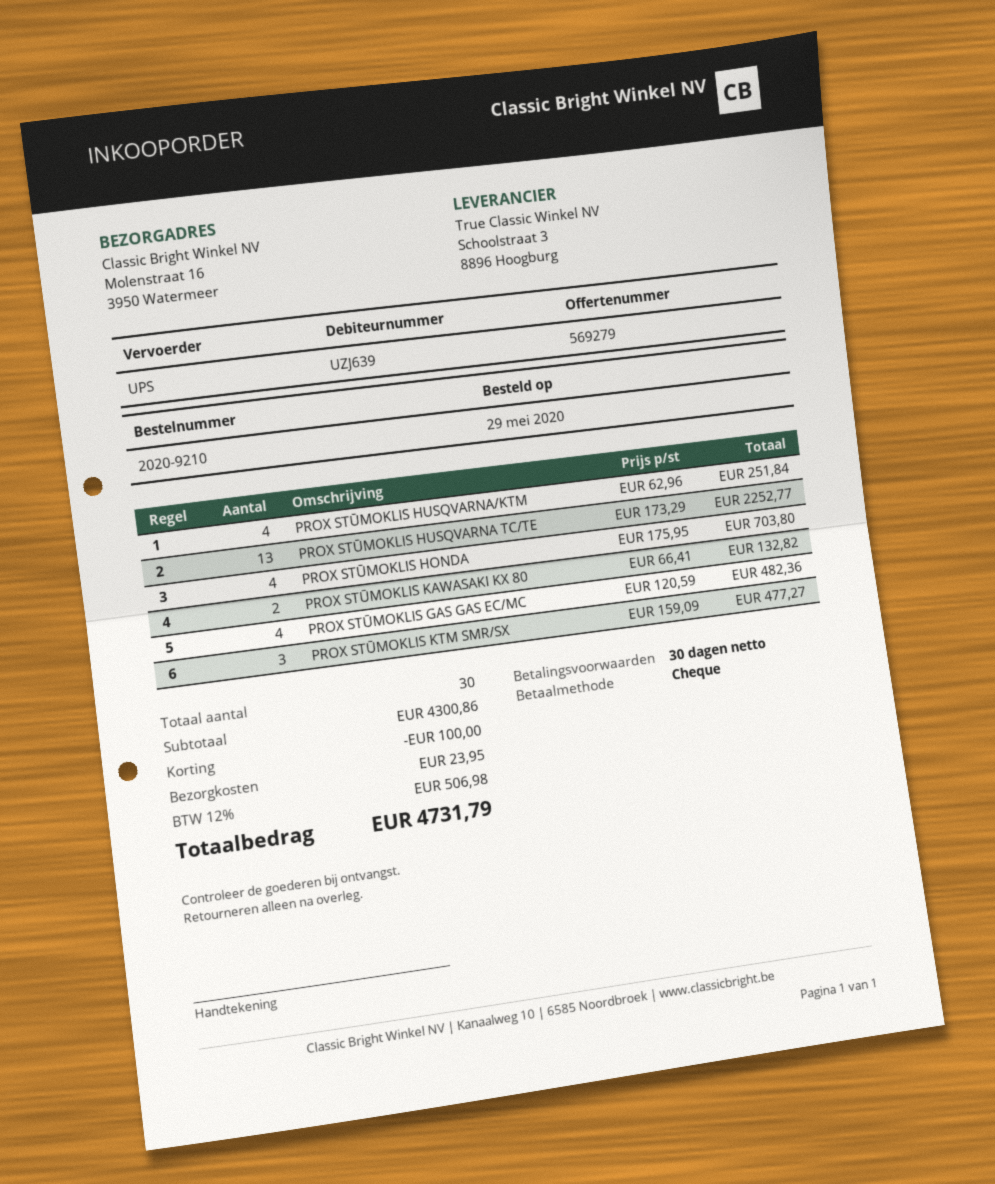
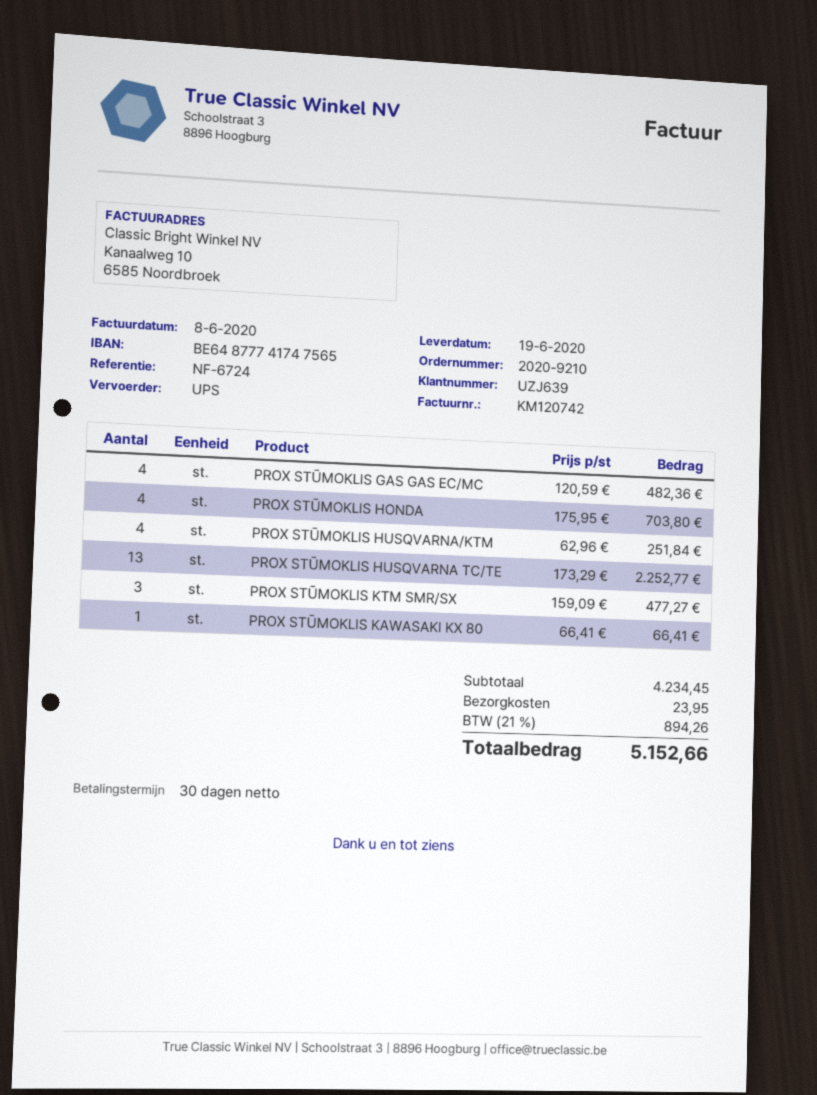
PROX STŪMOKLIS KAWASAKI KX 80: 2 x 66.41 = 132.82 -> 1 x 66.41 = 66.41
subtotal: 4300.86 -> 4234.45
discount: 100.00 -> none
tax: 12% = 506.98 -> 21% = 894.26
total: 4731.79 -> 5152.66

